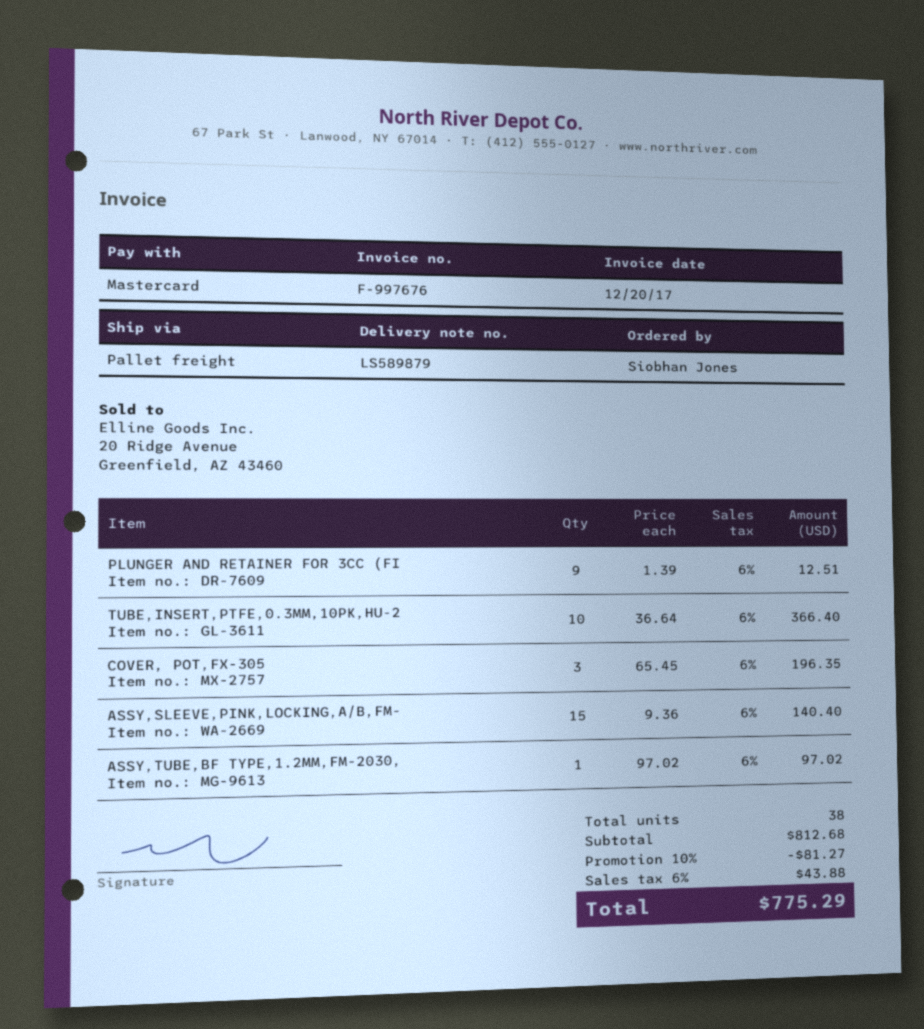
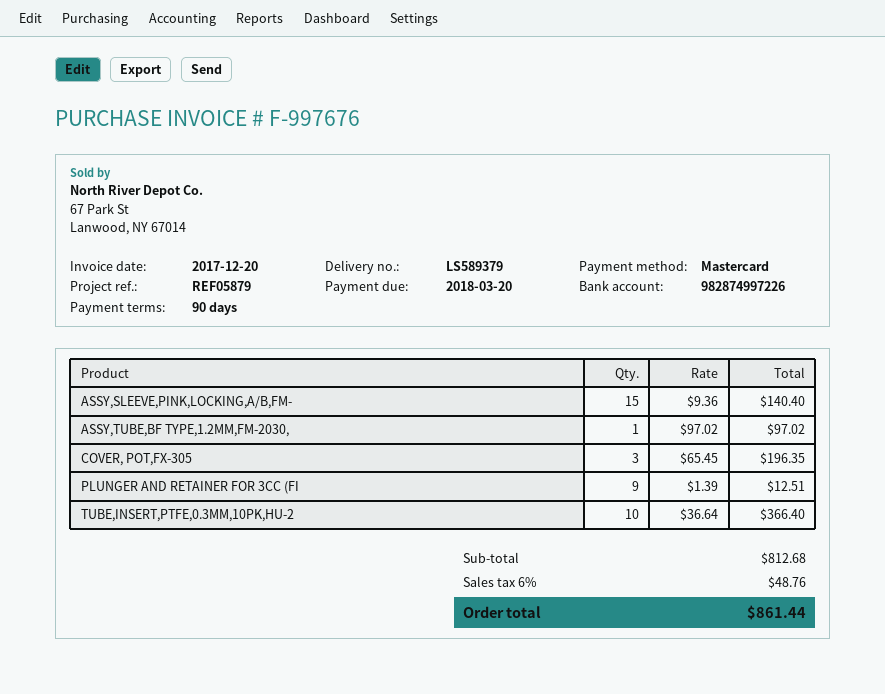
delivery note number: LS589879 -> LS589379
discount: 10% = 81.27 -> none
tax: 6% = 43.88 -> 6% = 48.76
total: 775.29 -> 861.44

